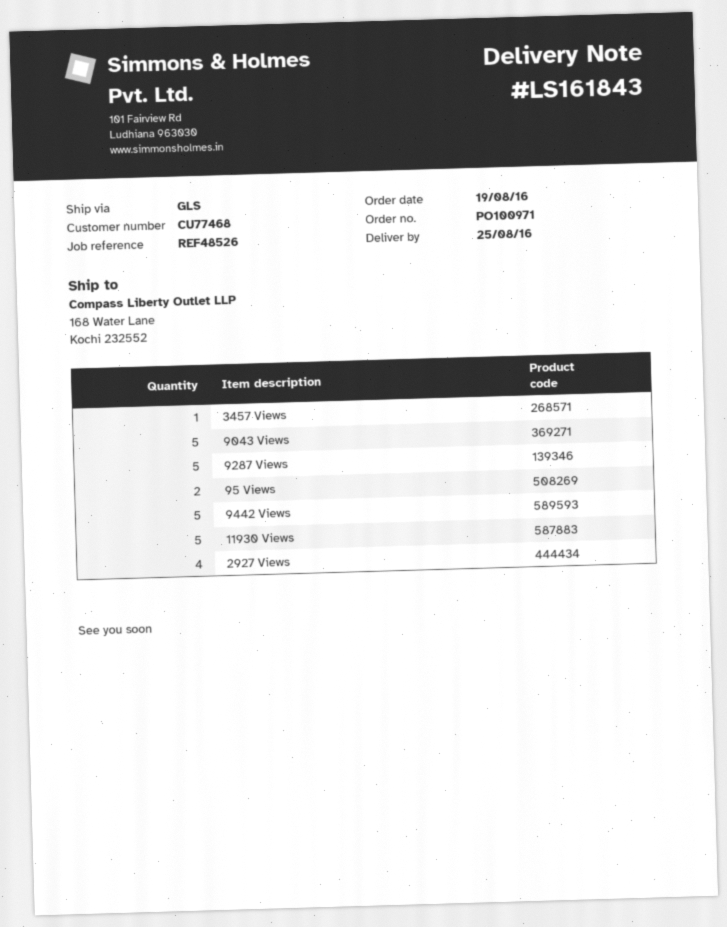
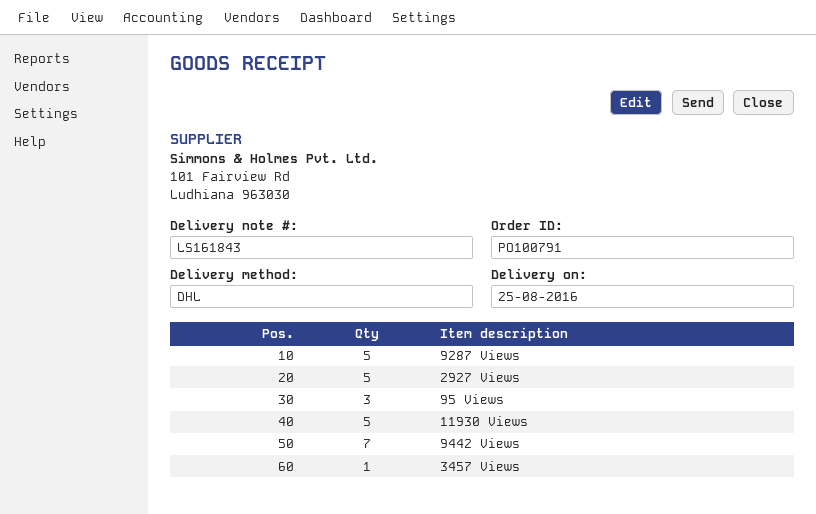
order number: PO100971 -> PO100791
shipping method: GLS -> DHL
9043 Views: 5 -> none
95 Views: 2 -> 3
9442 Views: 5 -> 7
2927 Views: 4 -> 5

